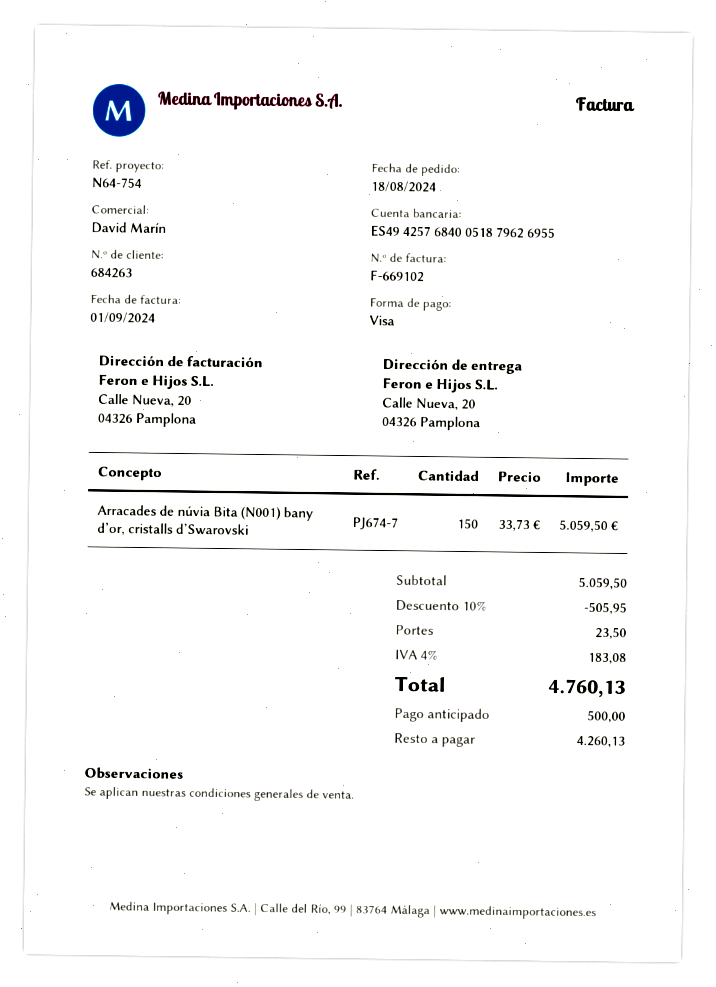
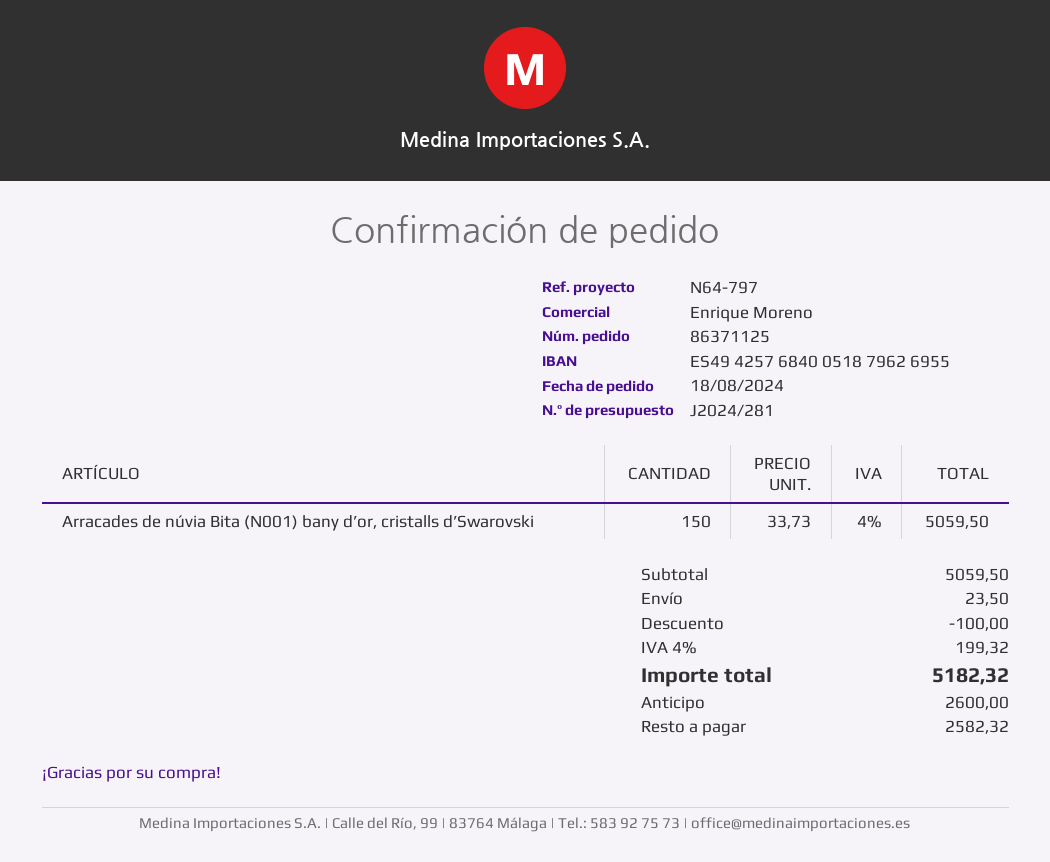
reference: N64-754 -> N64-797
sales rep: David Marín -> Enrique Moreno
discount: 505.95 -> 100.00
tax: 4% = 183.08 -> 4% = 199.32
total: 4760.13 -> 5182.32
deposit: 500.00 -> 2600.00
balance: 4260.13 -> 2582.32

